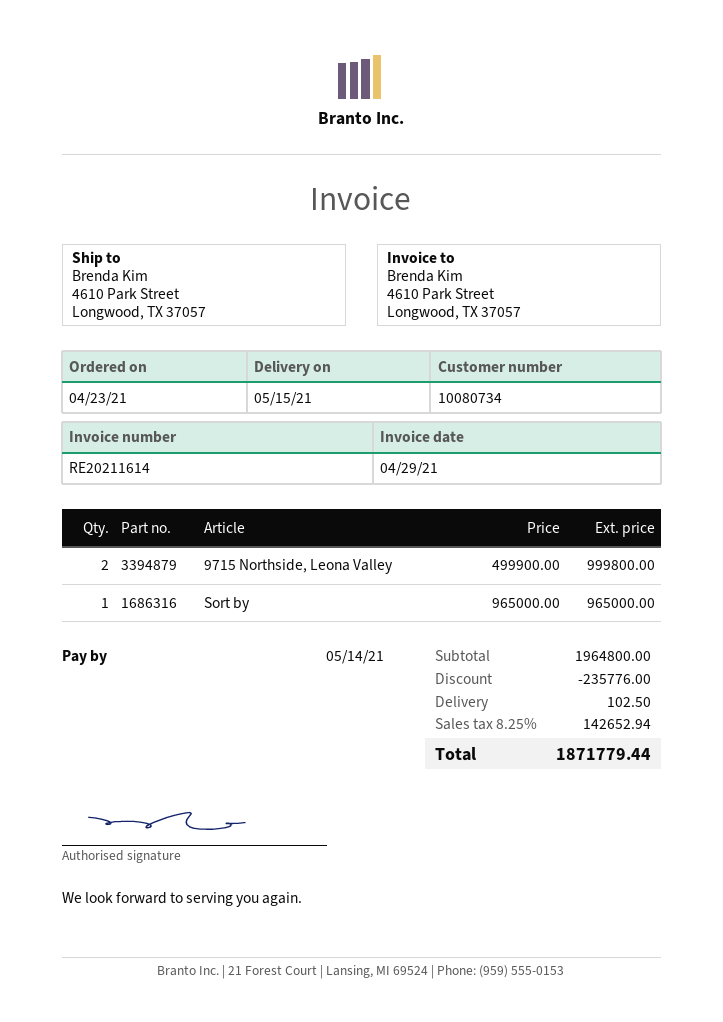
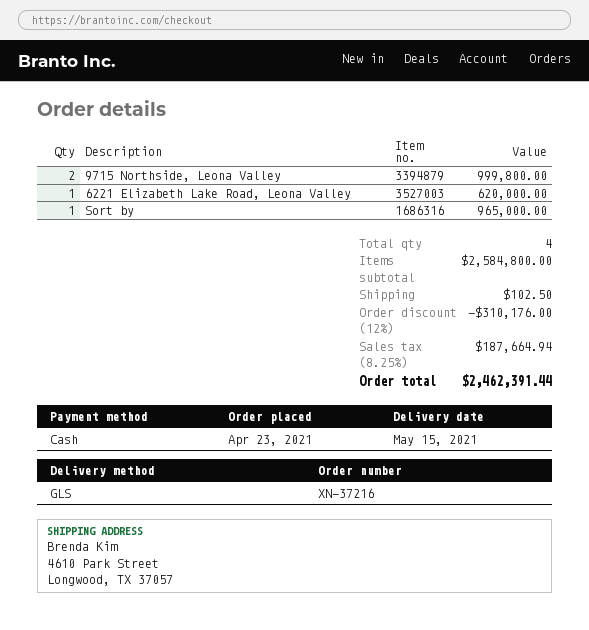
6221 Elizabeth Lake Road, Leona Valley: none -> 1 for 620000.00
subtotal: 1964800.00 -> 2584800.00
discount: 235776.00 -> 310176.00
tax: 8.25% = 142652.94 -> 8.25% = 187664.94
total: 1871779.44 -> 2462391.44

